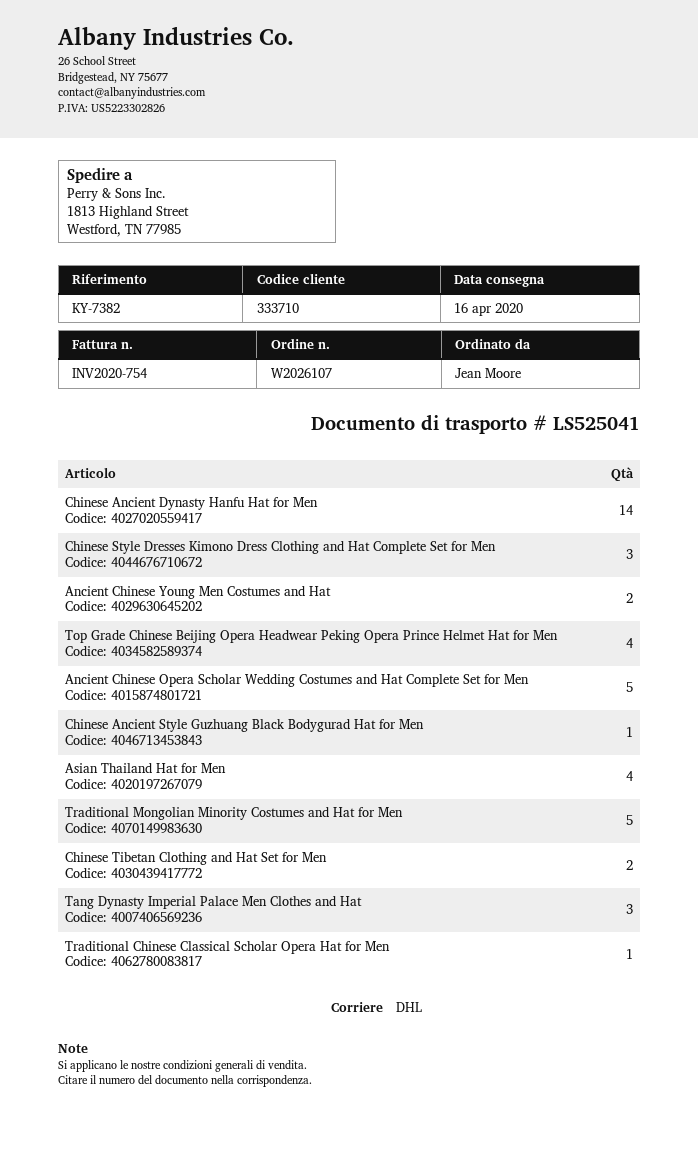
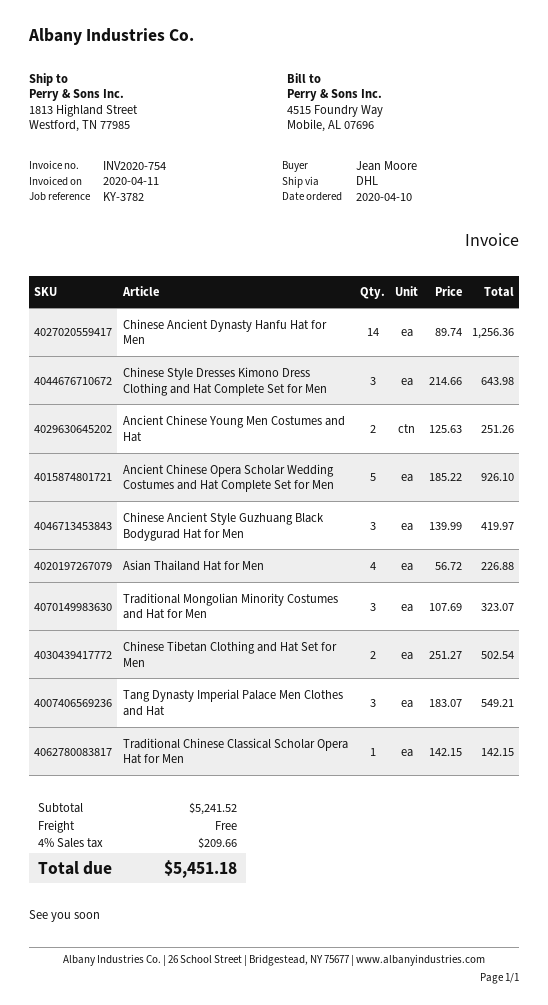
reference: KY-7382 -> KY-3782
Top Grade Chinese Beijing Opera Headwear Peking Opera Prince Helmet Hat for Men: 4 -> none
Chinese Ancient Style Guzhuang Black Bodygurad Hat for Men: 1 -> 3
Traditional Mongolian Minority Costumes and Hat for Men: 5 -> 3

